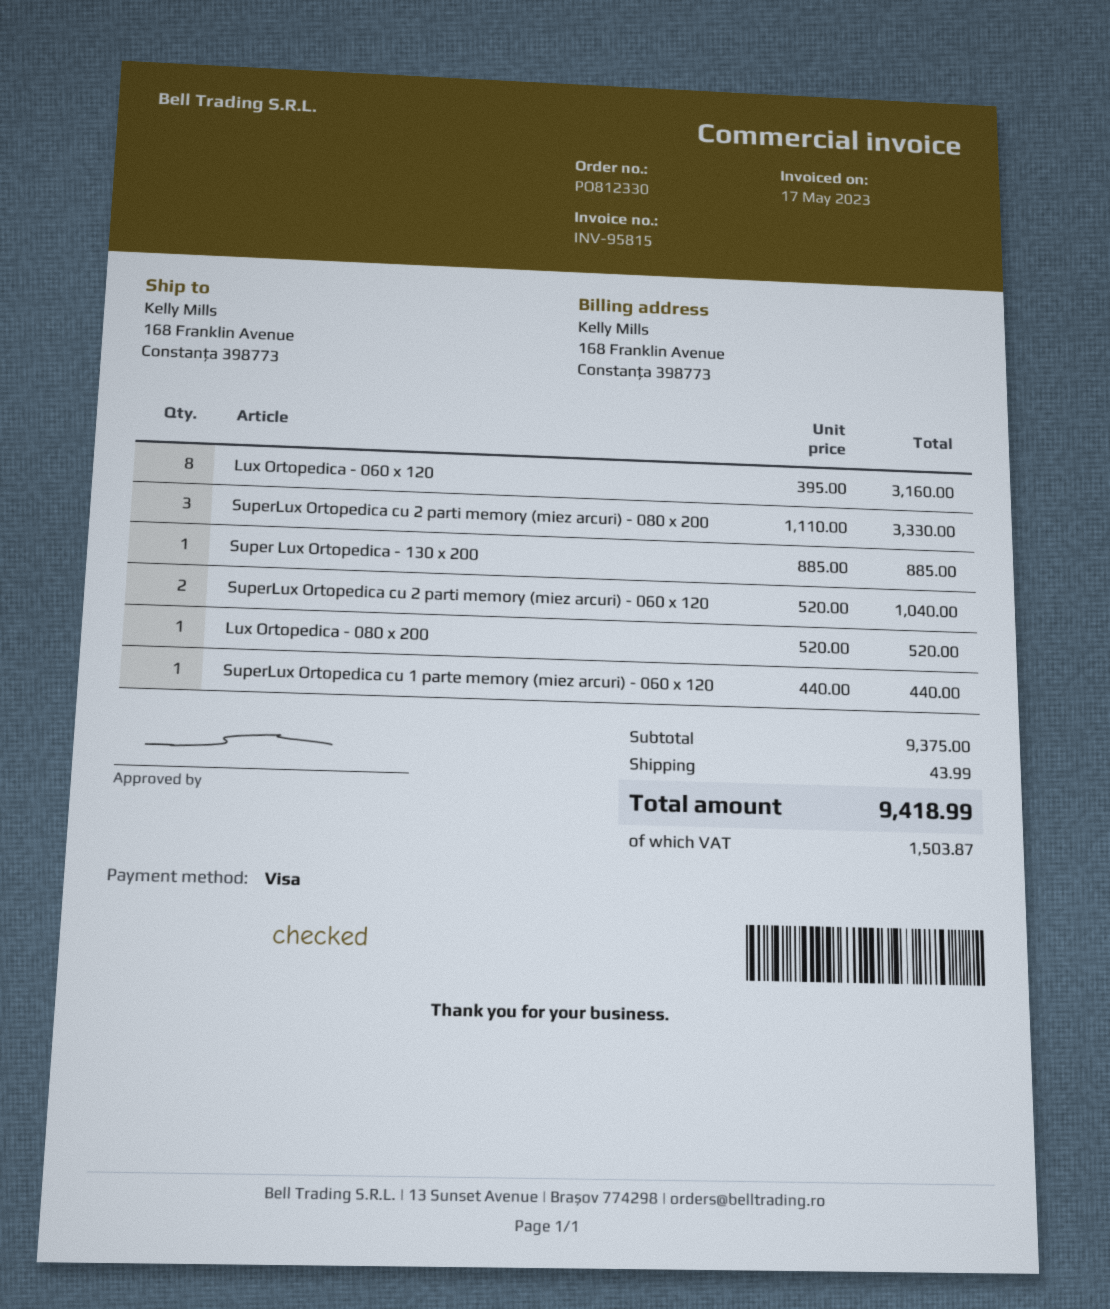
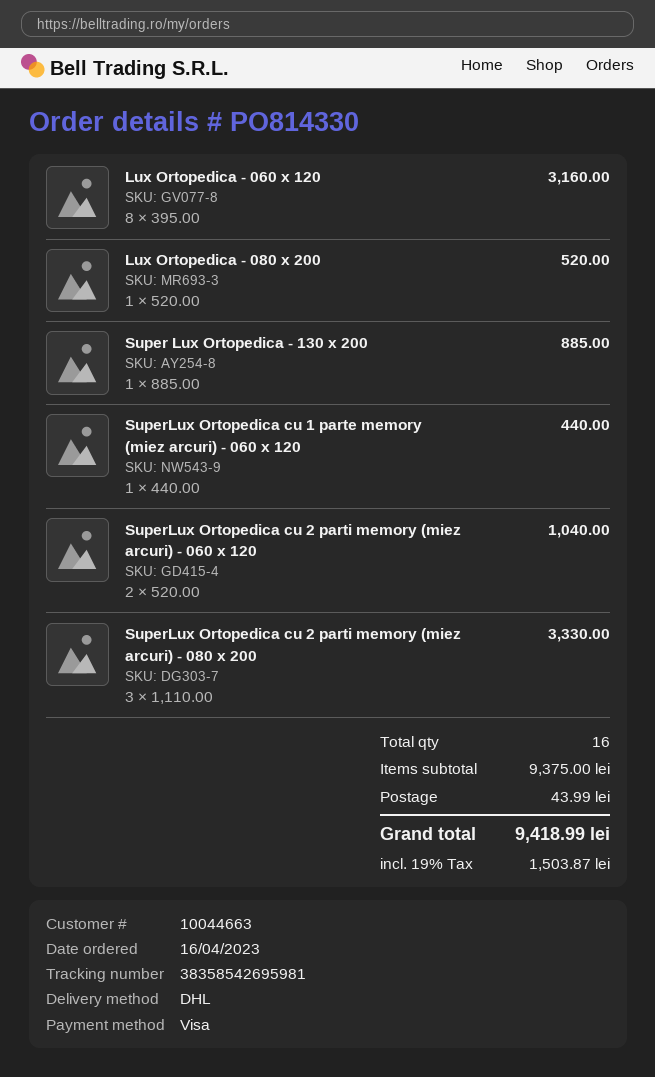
order number: PO812330 -> PO814330

